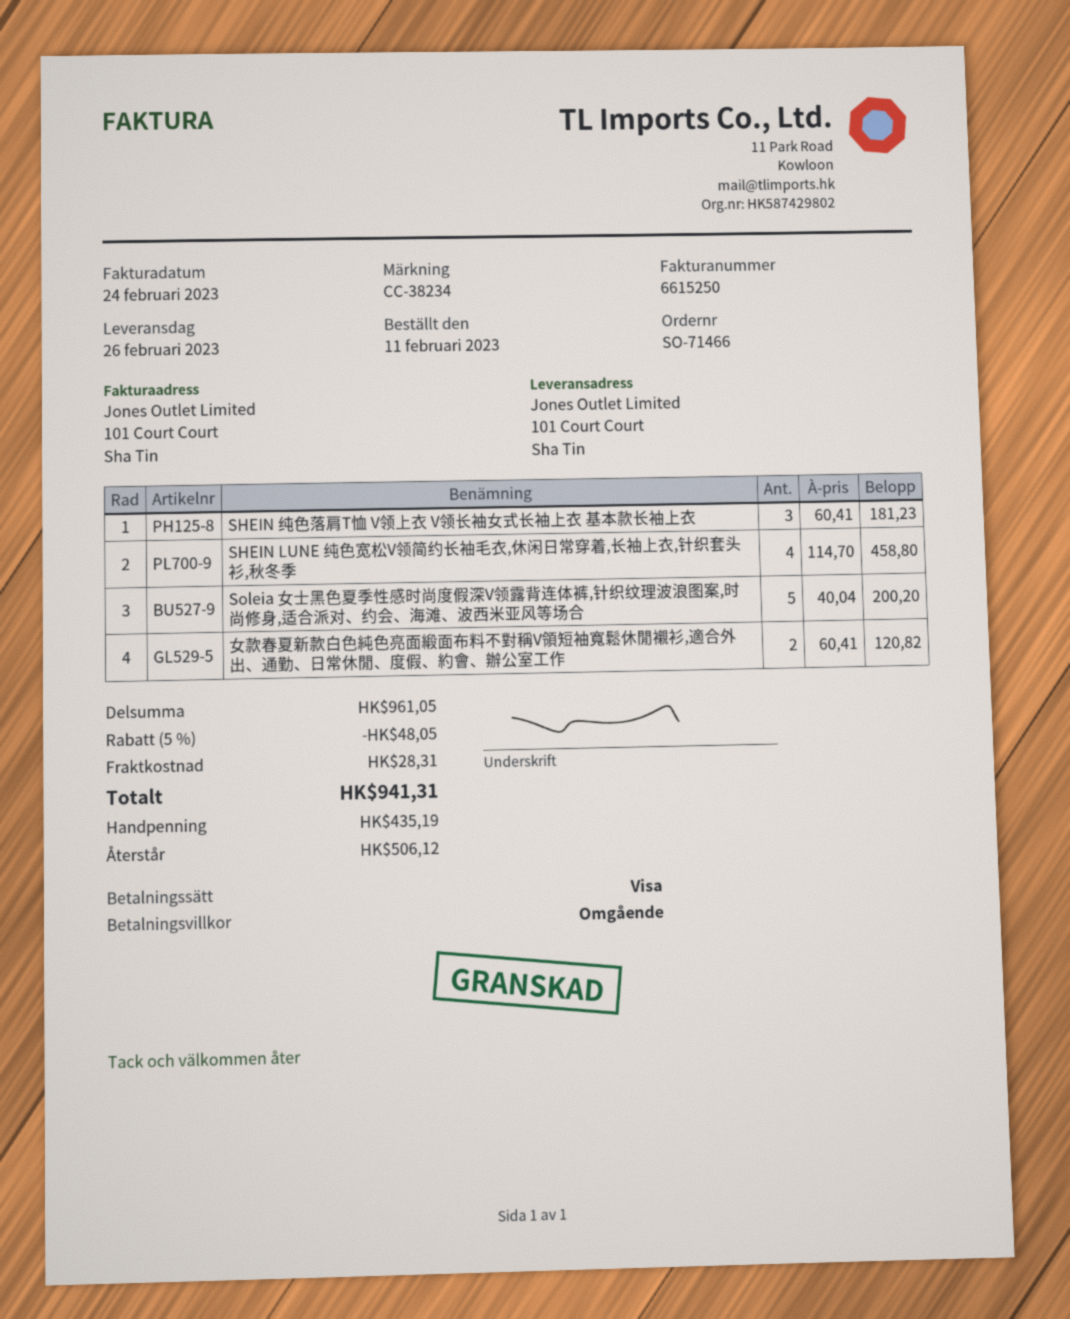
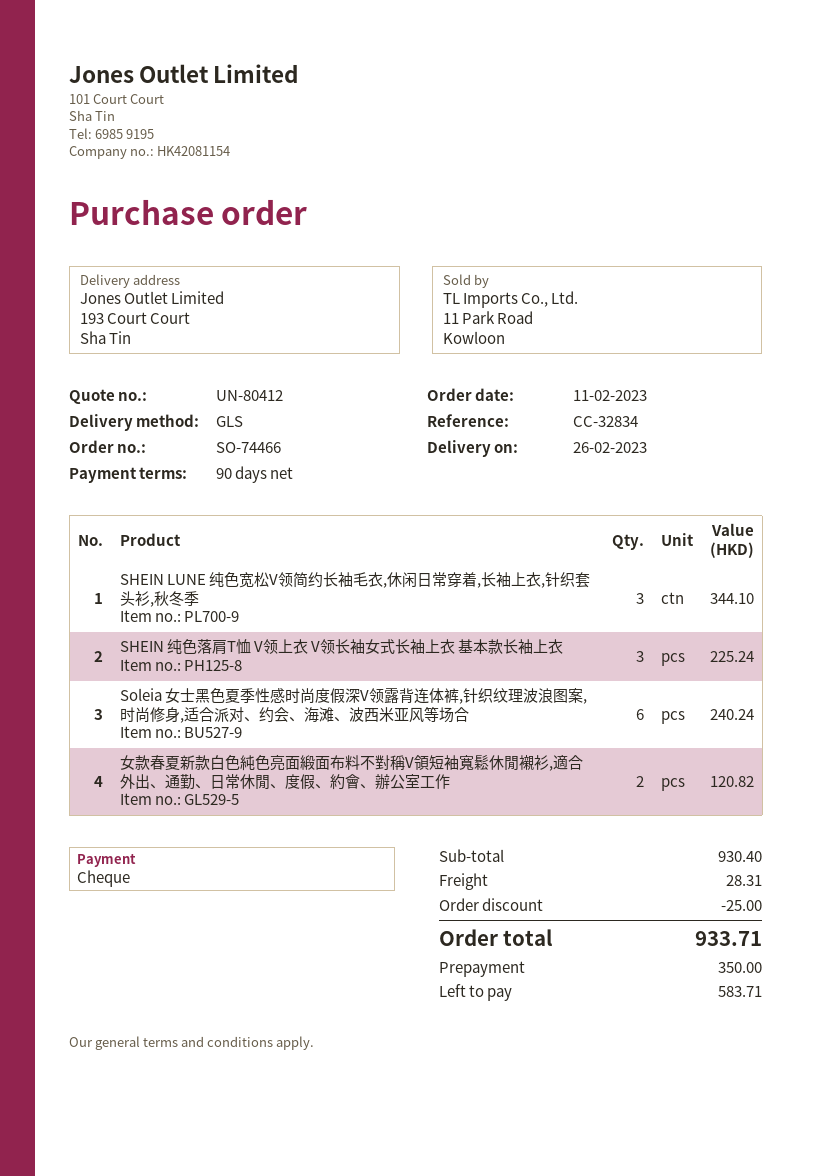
order number: SO-71466 -> SO-74466
payment terms: on receipt -> 90 days
reference: CC-38234 -> CC-32834
payment method: Visa -> cheque
ship to: 101 Court Court, Sha Tin -> 193 Court Court, Sha Tin
SHEIN 纯色落肩T恤 V领上衣 V领长袖女式长袖上衣 基本款长袖上衣: 3 for 181.23 -> 3 for 225.24
SHEIN LUNE 纯色宽松V领简约长袖毛衣,休闲日常穿着,长袖上衣,针织套头衫,秋冬季: 4 for 458.80 -> 3 for 344.10
Soleia 女士黑色夏季性感时尚度假深V领露背连体裤,针织纹理波浪图案,时尚修身,适合派对、约会、海滩、波西米亚风等场合: 5 for 200.20 -> 6 for 240.24
subtotal: 961.05 -> 930.40
discount: 48.05 -> 25.00
total: 941.31 -> 933.71
deposit: 435.19 -> 350.00
balance: 506.12 -> 583.71

